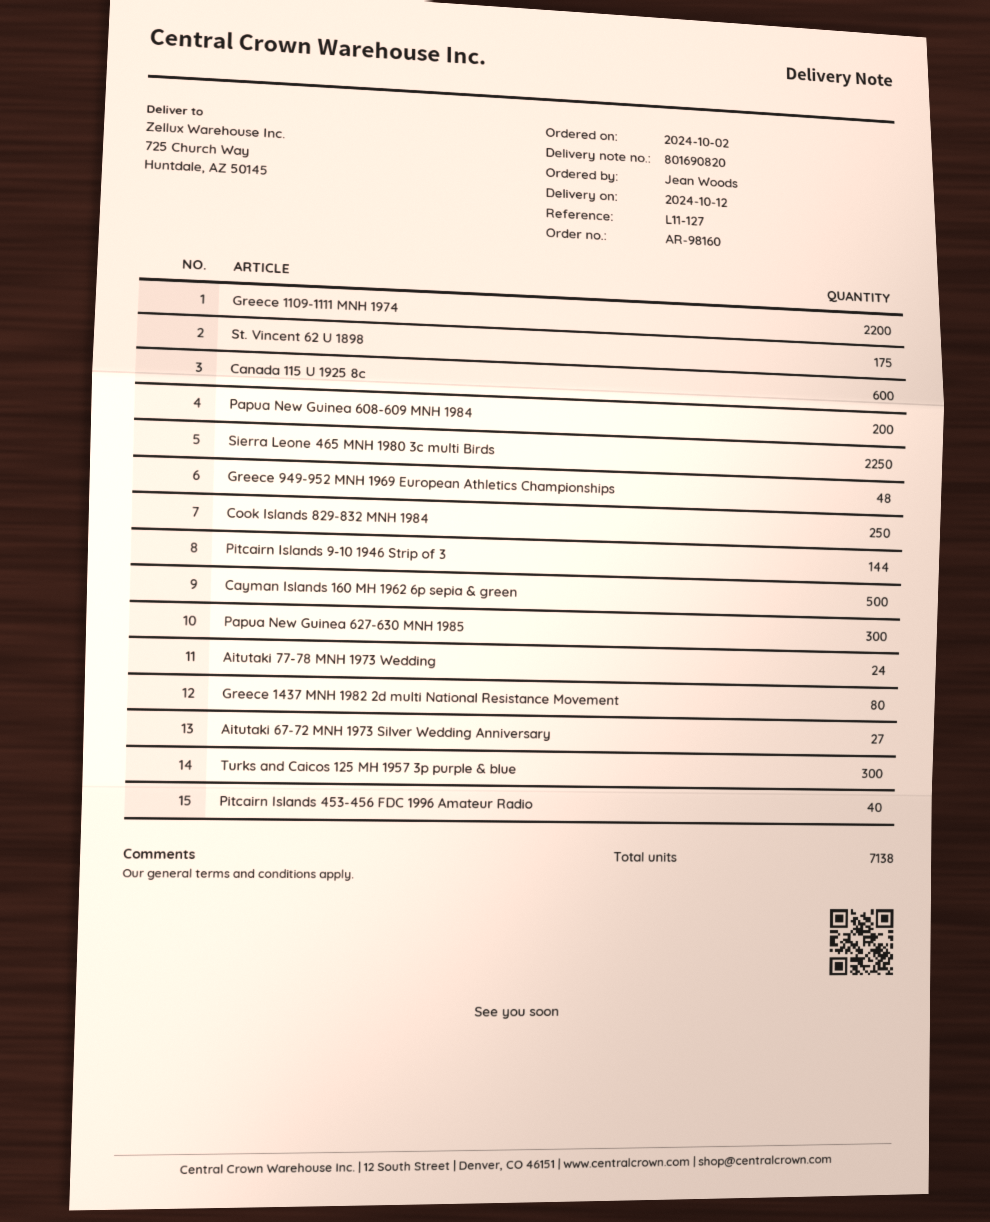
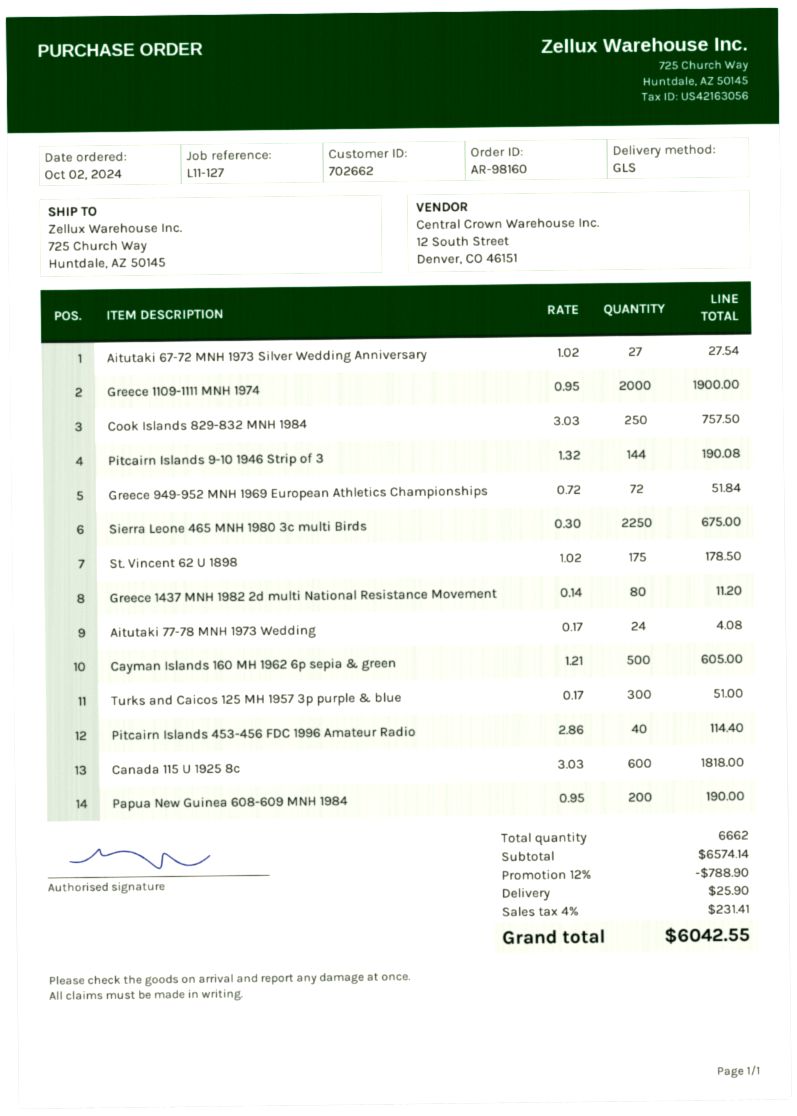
Greece 1109-1111 MNH 1974: 2200 -> 2000
Greece 949-952 MNH 1969 European Athletics Championships: 48 -> 72
Papua New Guinea 627-630 MNH 1985: 300 -> none
total quantity: 7138 -> 6662

